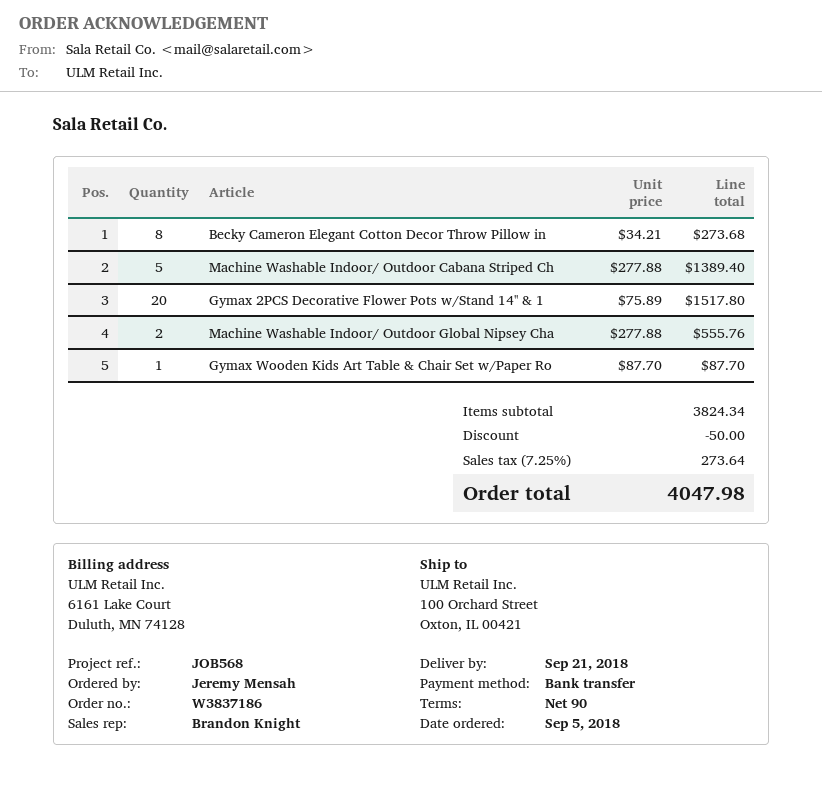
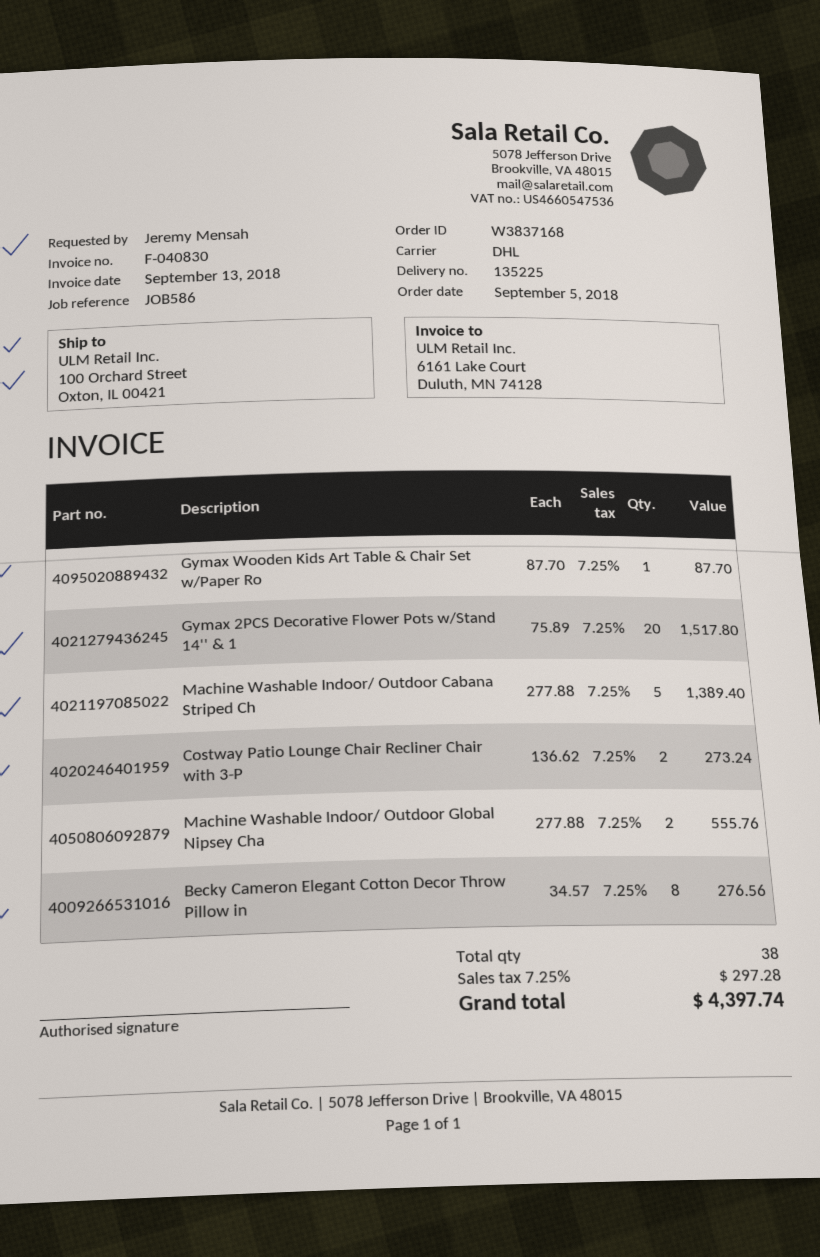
order number: W3837186 -> W3837168
reference: JOB568 -> JOB586
Becky Cameron Elegant Cotton Decor Throw Pillow in: 8 x 34.21 = 273.68 -> 8 x 34.57 = 276.56
Costway Patio Lounge Chair Recliner Chair with 3-P: none -> 2 x 136.62 = 273.24
discount: 50.00 -> none
tax: 7.25% = 273.64 -> 7.25% = 297.28
total: 4047.98 -> 4397.74

